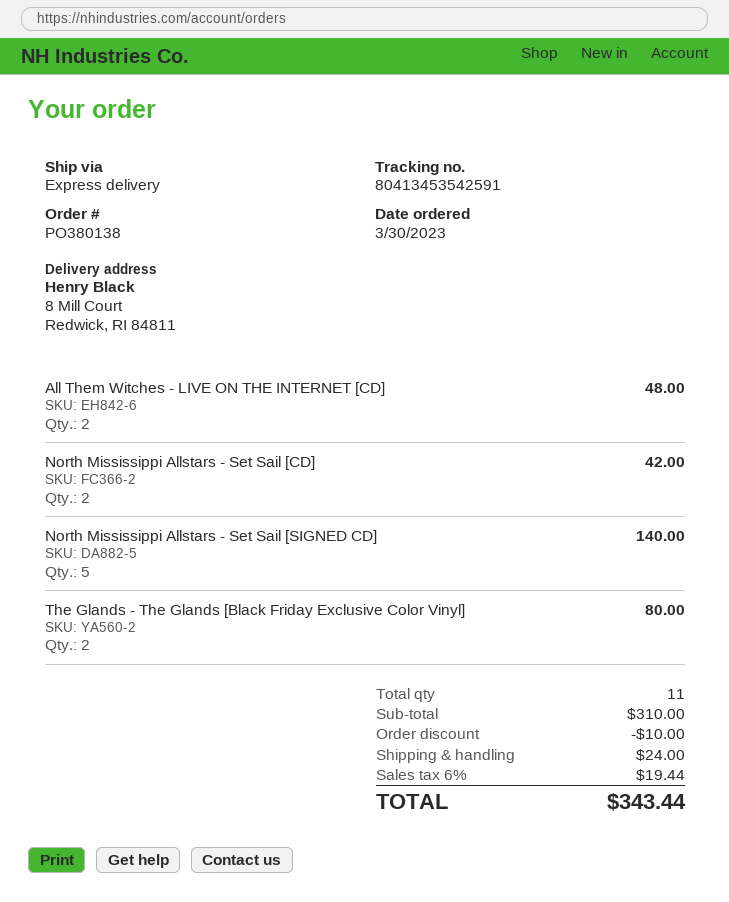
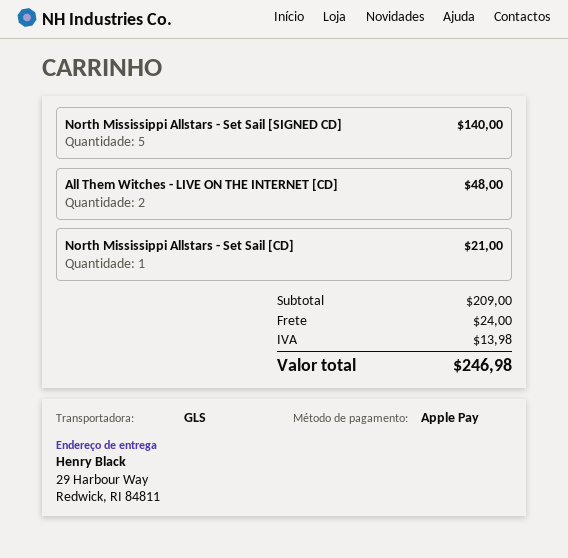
shipping method: express -> GLS
ship to: 8 Mill Court, Redwick, RI 84811 -> 29 Harbour Way, Redwick, RI 84811
North Mississippi Allstars - Set Sail [CD]: 2 for 42.00 -> 1 for 21.00
The Glands - The Glands [Black Friday Exclusive Color Vinyl]: 2 for 80.00 -> none
subtotal: 310.00 -> 209.00
discount: 10.00 -> none
tax: 19.44 -> 13.98
total: 343.44 -> 246.98

